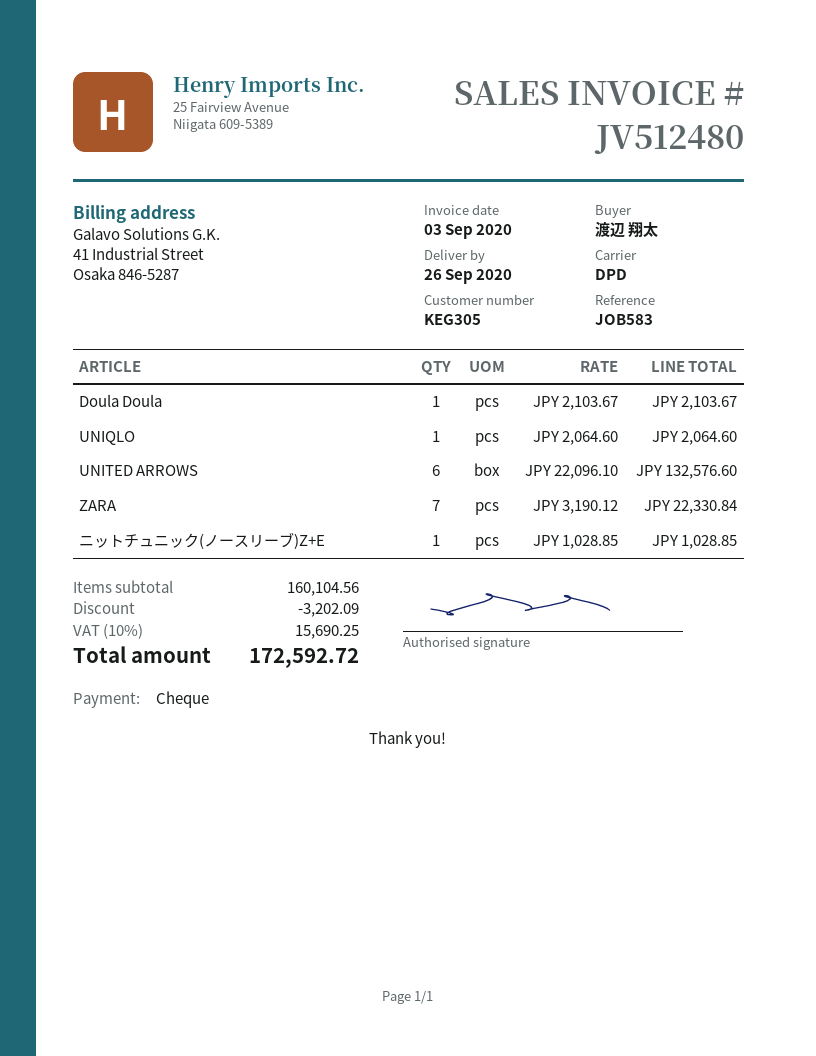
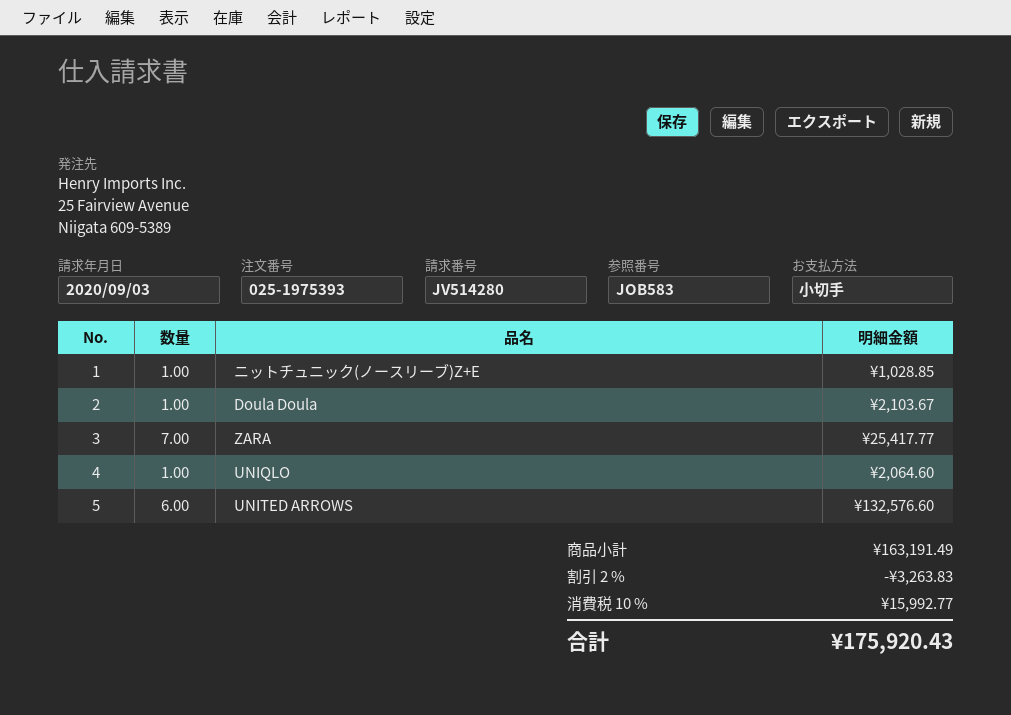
invoice number: JV512480 -> JV514280
ZARA: 7 for 22330.84 -> 7 for 25417.77
subtotal: 160104.56 -> 163191.49
discount: 3202.09 -> 3263.83
tax: 10% = 15690.25 -> 10% = 15992.77
total: 172592.72 -> 175920.43

